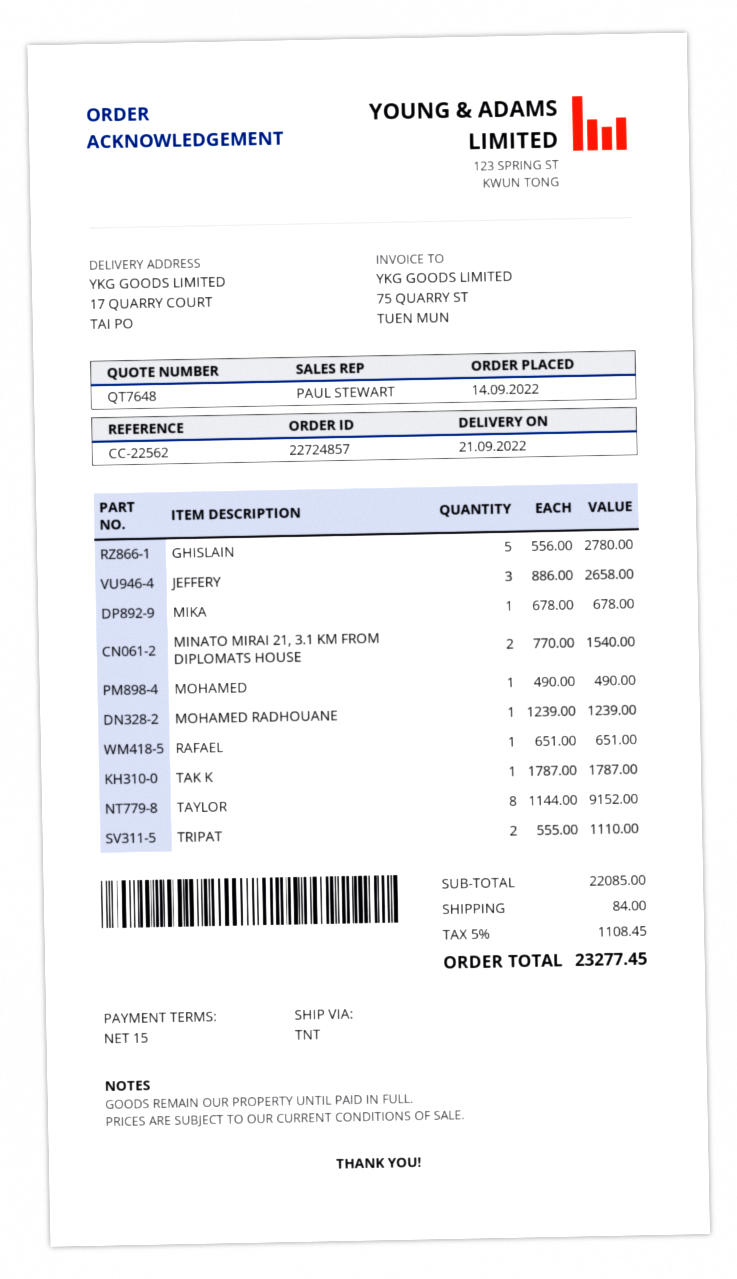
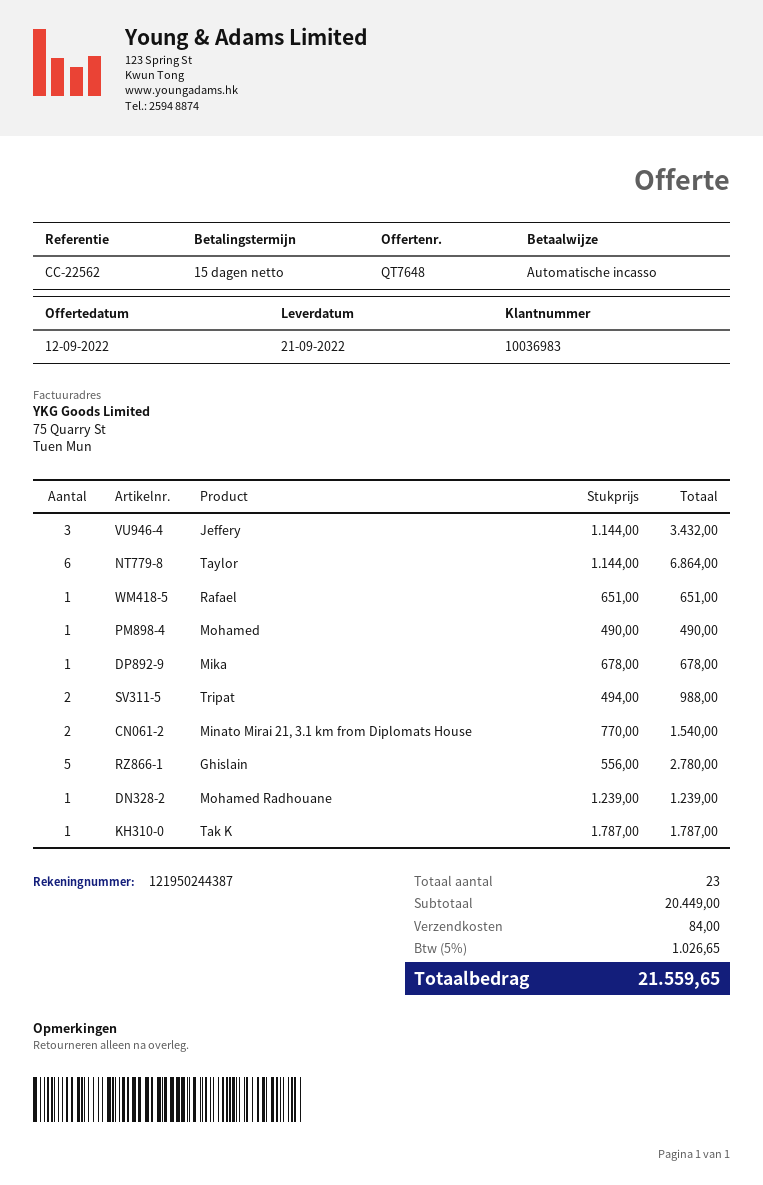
JEFFERY: 3 x 886.00 = 2658.00 -> 3 x 1144.00 = 3432.00
TAYLOR: 8 x 1144.00 = 9152.00 -> 6 x 1144.00 = 6864.00
TRIPAT: 2 x 555.00 = 1110.00 -> 2 x 494.00 = 988.00
subtotal: 22085.00 -> 20449.00
tax: 5% = 1108.45 -> 5% = 1026.65
total: 23277.45 -> 21559.65

